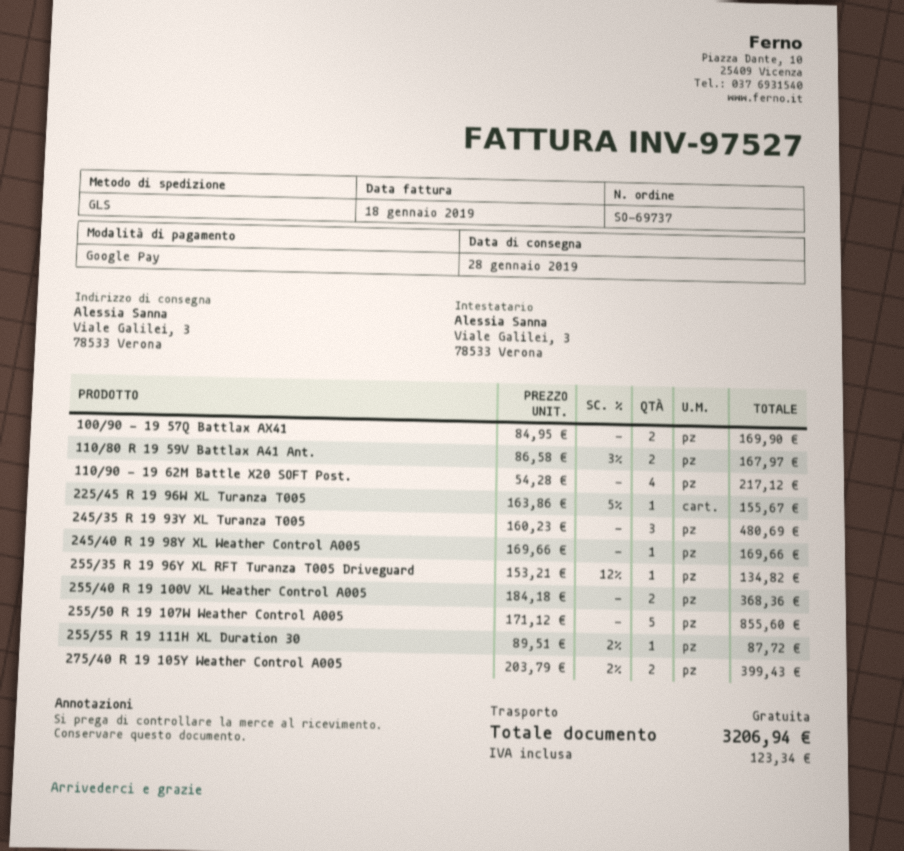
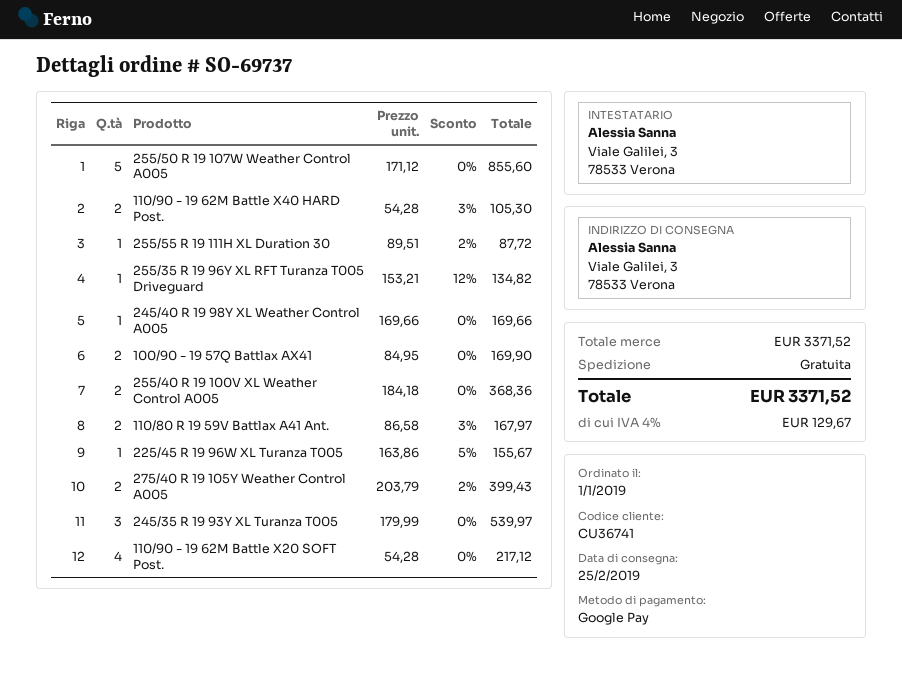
delivery date: 2019-01-28 -> 2019-02-25
245/35 R 19 93Y XL Turanza T005: 3 x 160.23 = 480.69 -> 3 x 179.99 = 539.97
110/90 - 19 62M Battle X40 HARD Post.: none -> 2 x 54.28 - 3% = 105.30
tax: 123.34 -> 129.67
total: 3206.94 -> 3371.52

